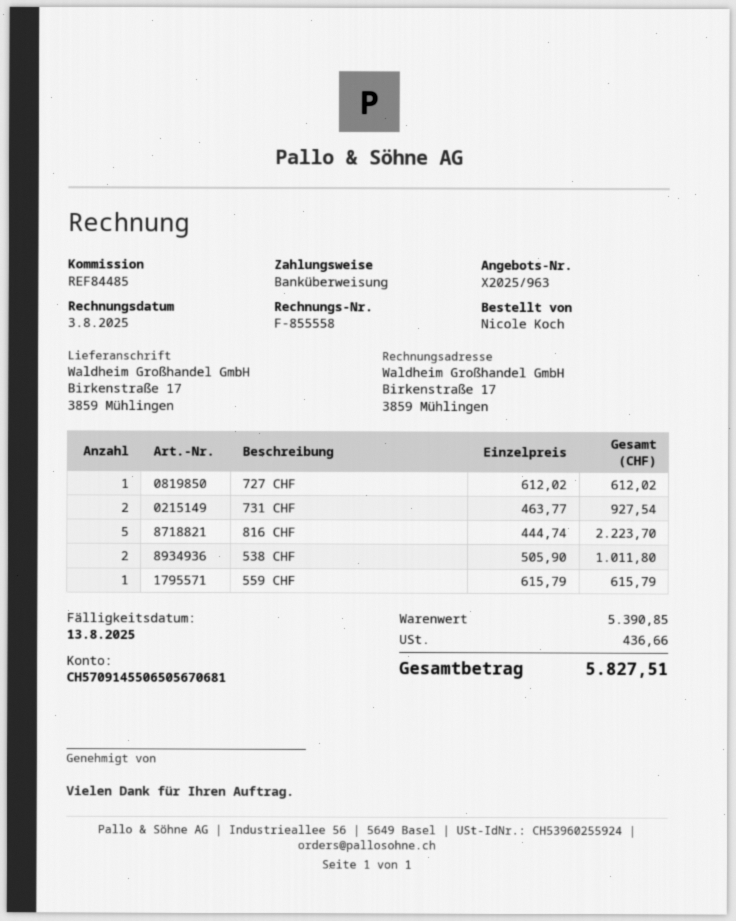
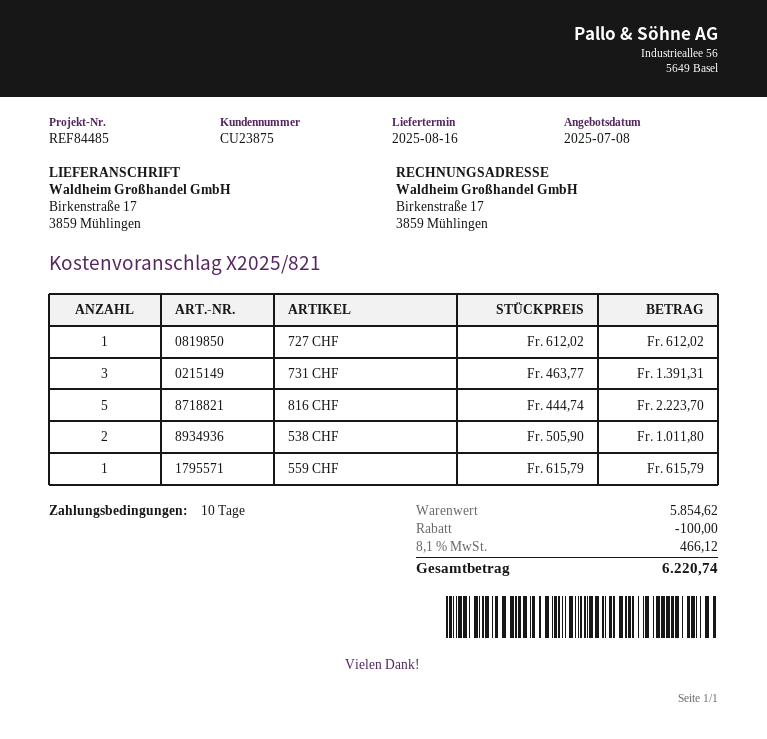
quote number: X2025/963 -> X2025/821
731 CHF: 2 x 463.77 = 927.54 -> 3 x 463.77 = 1391.31
subtotal: 5390.85 -> 5854.62
discount: none -> 100.00
tax: 436.66 -> 466.12
total: 5827.51 -> 6220.74

